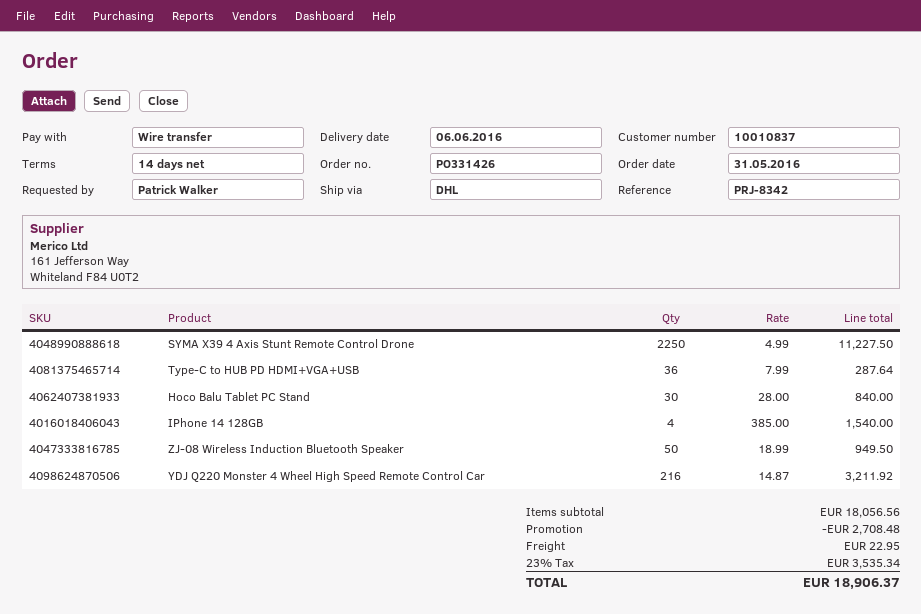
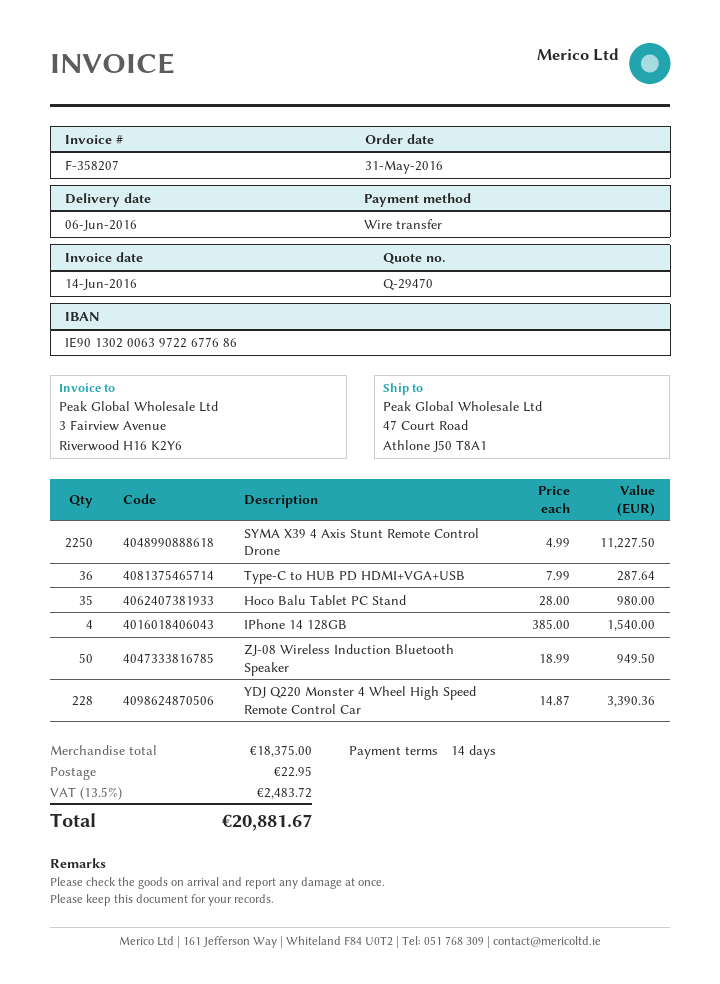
Hoco Balu Tablet PC Stand: 30 x 28.00 = 840.00 -> 35 x 28.00 = 980.00
YDJ Q220 Monster 4 Wheel High Speed Remote Control Car: 216 x 14.87 = 3211.92 -> 228 x 14.87 = 3390.36
subtotal: 18056.56 -> 18375.00
discount: 2708.48 -> none
tax: 23% = 3535.34 -> 13.5% = 2483.72
total: 18906.37 -> 20881.67

